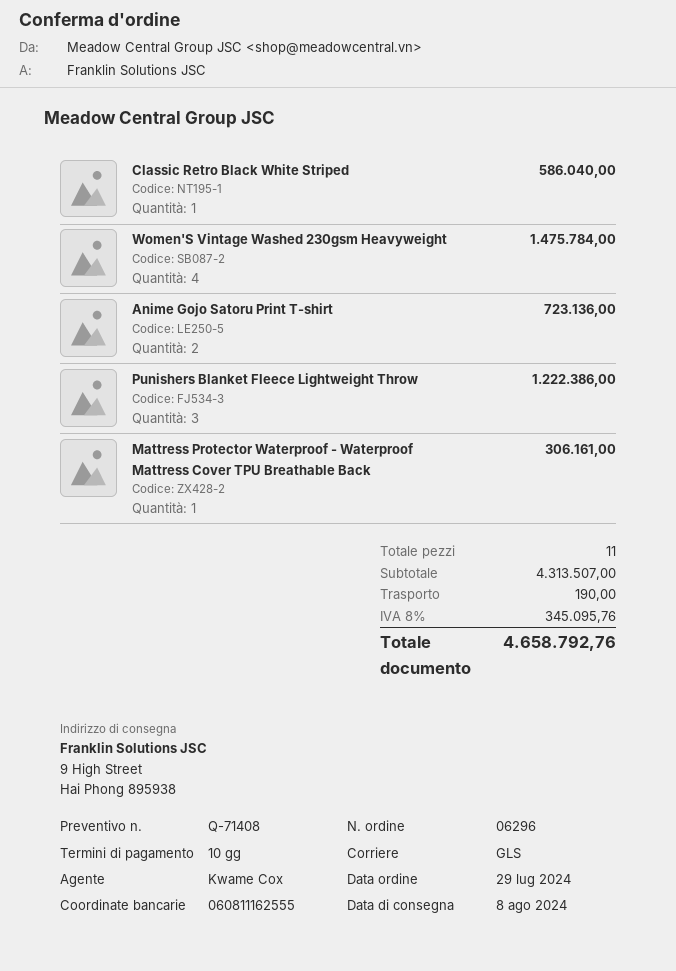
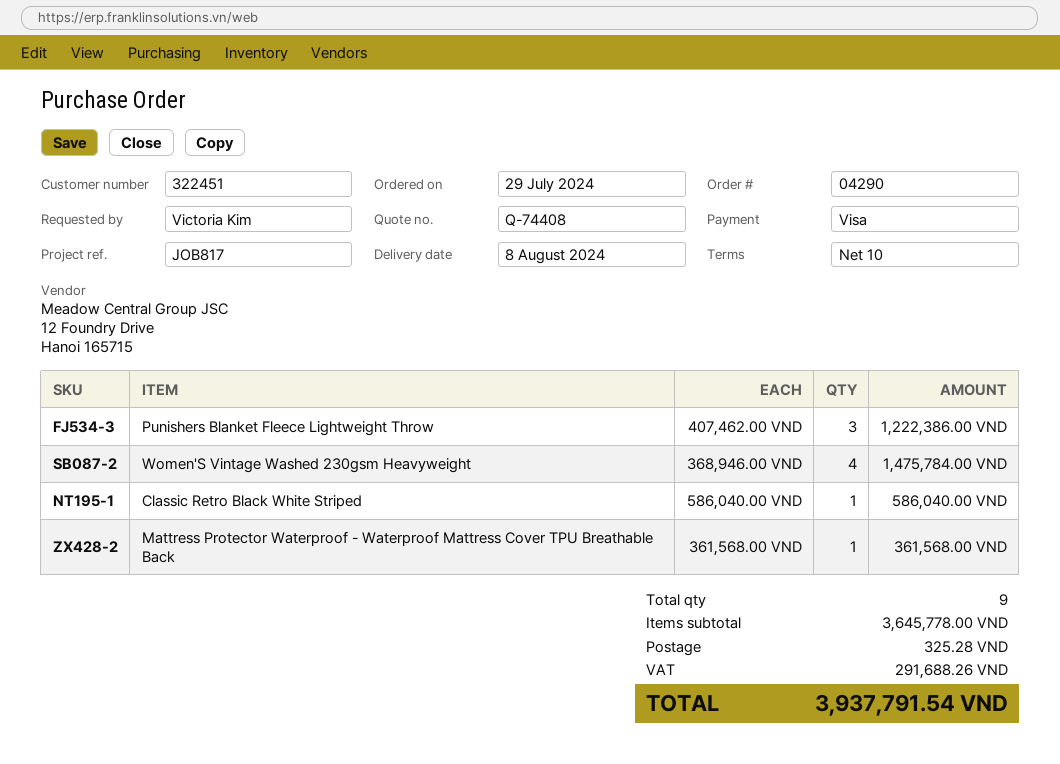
quote number: Q-71408 -> Q-74408
order number: 06296 -> 04290
Anime Gojo Satoru Print T-shirt: 2 for 723136.00 -> none
Mattress Protector Waterproof - Waterproof Mattress Cover TPU Breathable Back: 1 for 306161.00 -> 1 for 361568.00
total quantity: 11 -> 9
subtotal: 4313507.00 -> 3645778.00
shipping: 190.00 -> 325.28
tax: 345095.76 -> 291688.26
total: 4658792.76 -> 3937791.54

